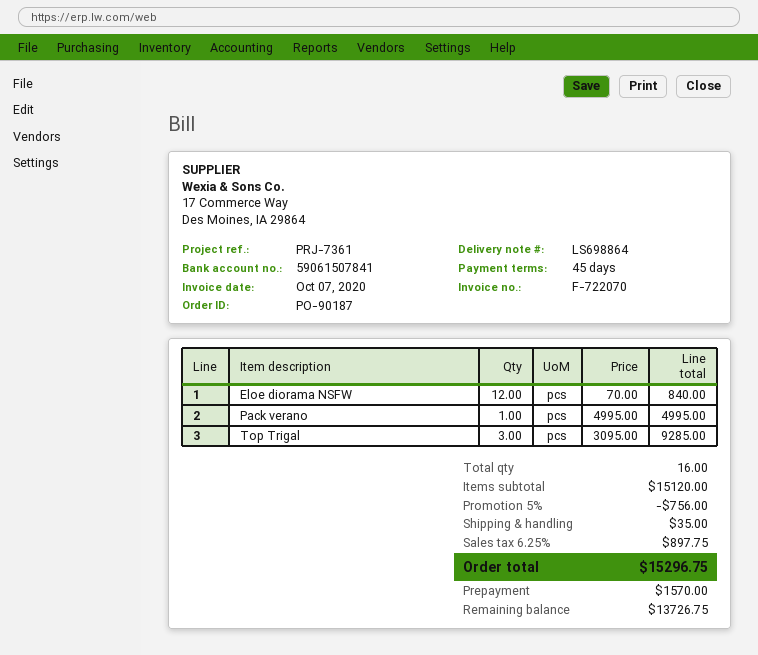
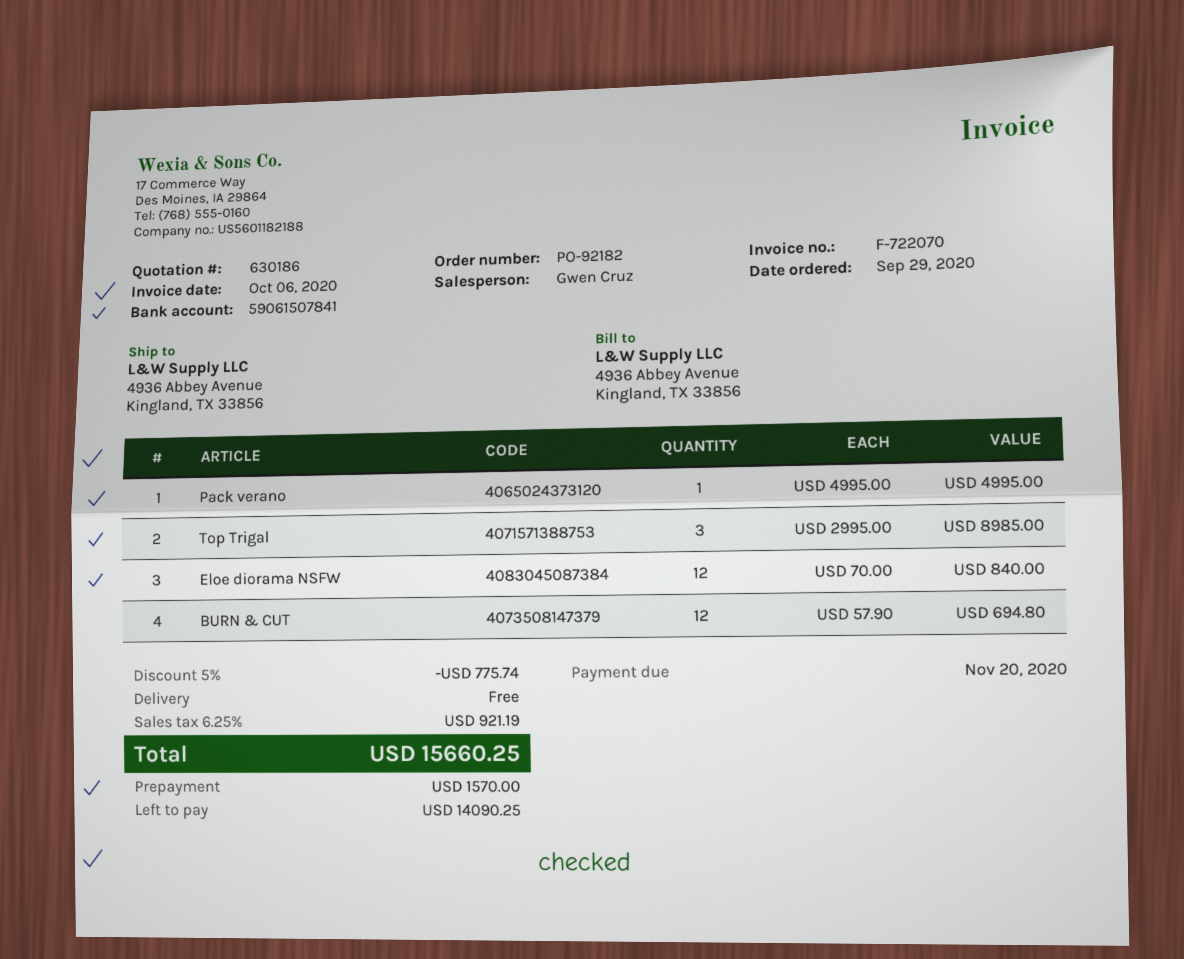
order number: PO-90187 -> PO-92182
invoice date: 2020-10-07 -> 2020-10-06
Top Trigal: 3 x 3095.00 = 9285.00 -> 3 x 2995.00 = 8985.00
BURN & CUT: none -> 12 x 57.90 = 694.80
discount: 5% = 756.00 -> 5% = 775.74
shipping: 35.00 -> 0.00
tax: 6.25% = 897.75 -> 6.25% = 921.19
total: 15296.75 -> 15660.25
balance: 13726.75 -> 14090.25

